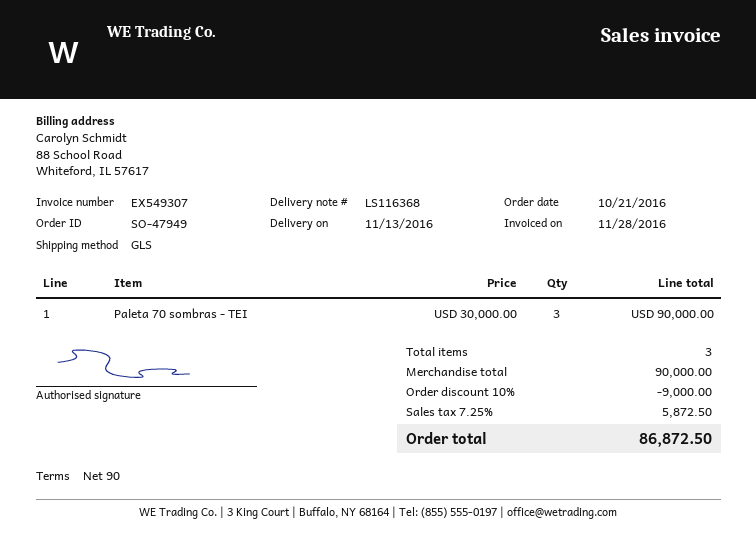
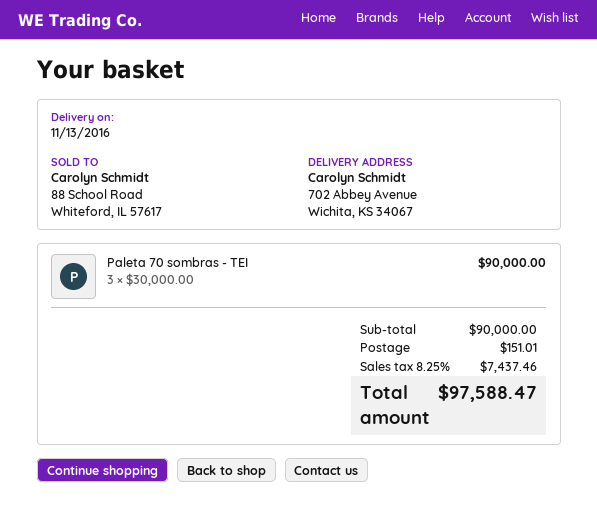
discount: 10% = 9000.00 -> none
shipping: none -> 151.01
tax: 7.25% = 5872.50 -> 8.25% = 7437.46
total: 86872.50 -> 97588.47

